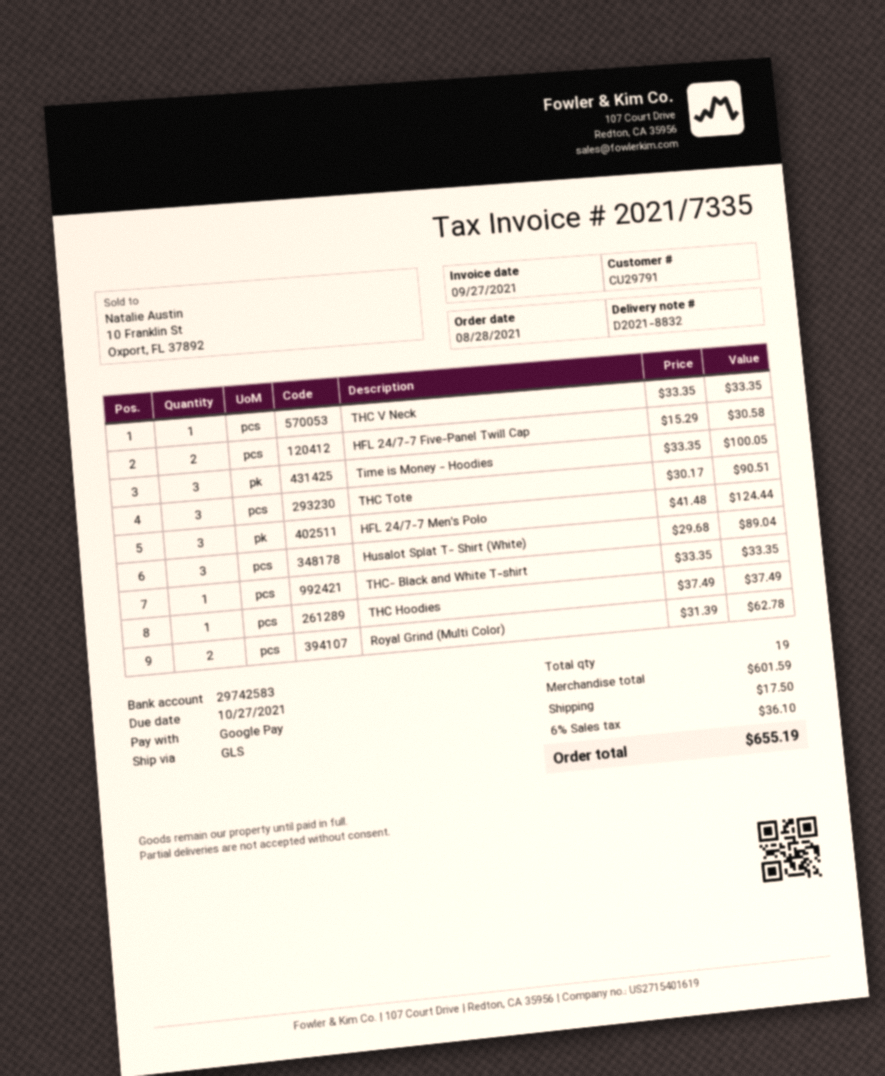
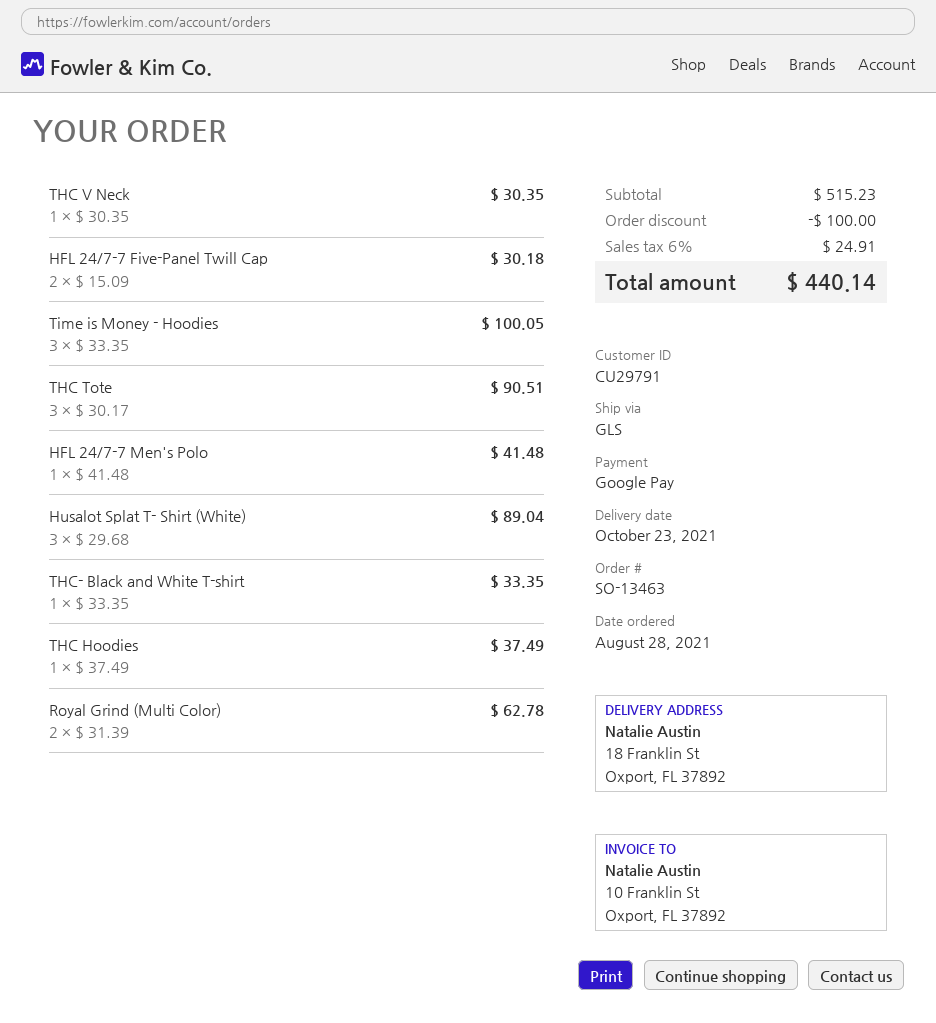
THC V Neck: 1 x 33.35 = 33.35 -> 1 x 30.35 = 30.35
HFL 24/7-7 Five-Panel Twill Cap: 2 x 15.29 = 30.58 -> 2 x 15.09 = 30.18
HFL 24/7-7 Men's Polo: 3 x 41.48 = 124.44 -> 1 x 41.48 = 41.48
subtotal: 601.59 -> 515.23
discount: none -> 100.00
shipping: 17.50 -> none
tax: 6% = 36.10 -> 6% = 24.91
total: 655.19 -> 440.14

